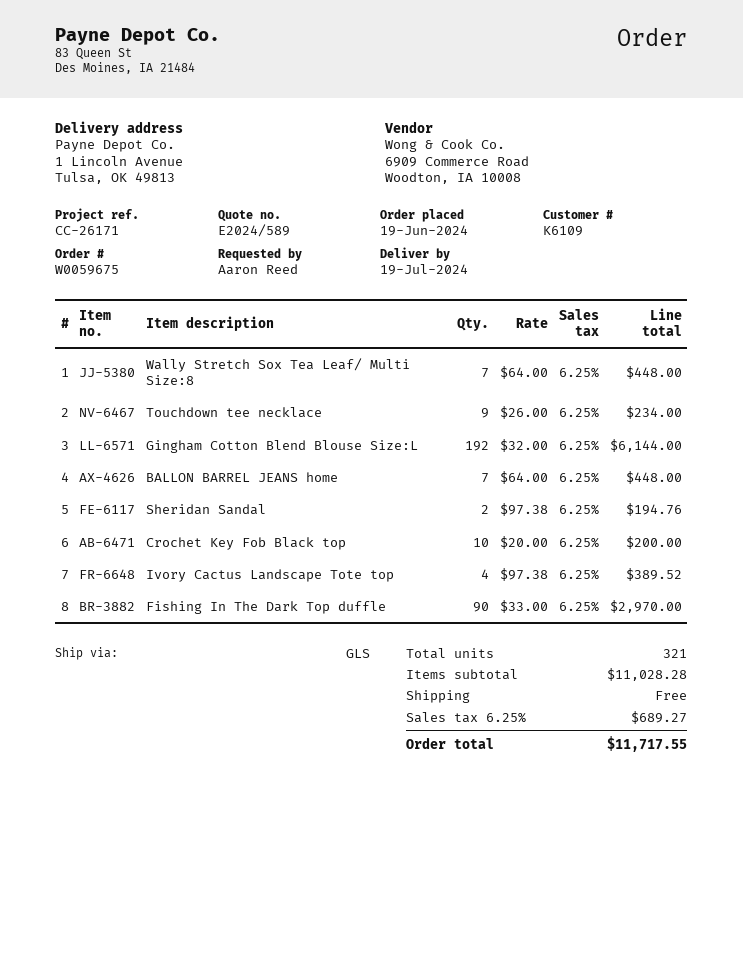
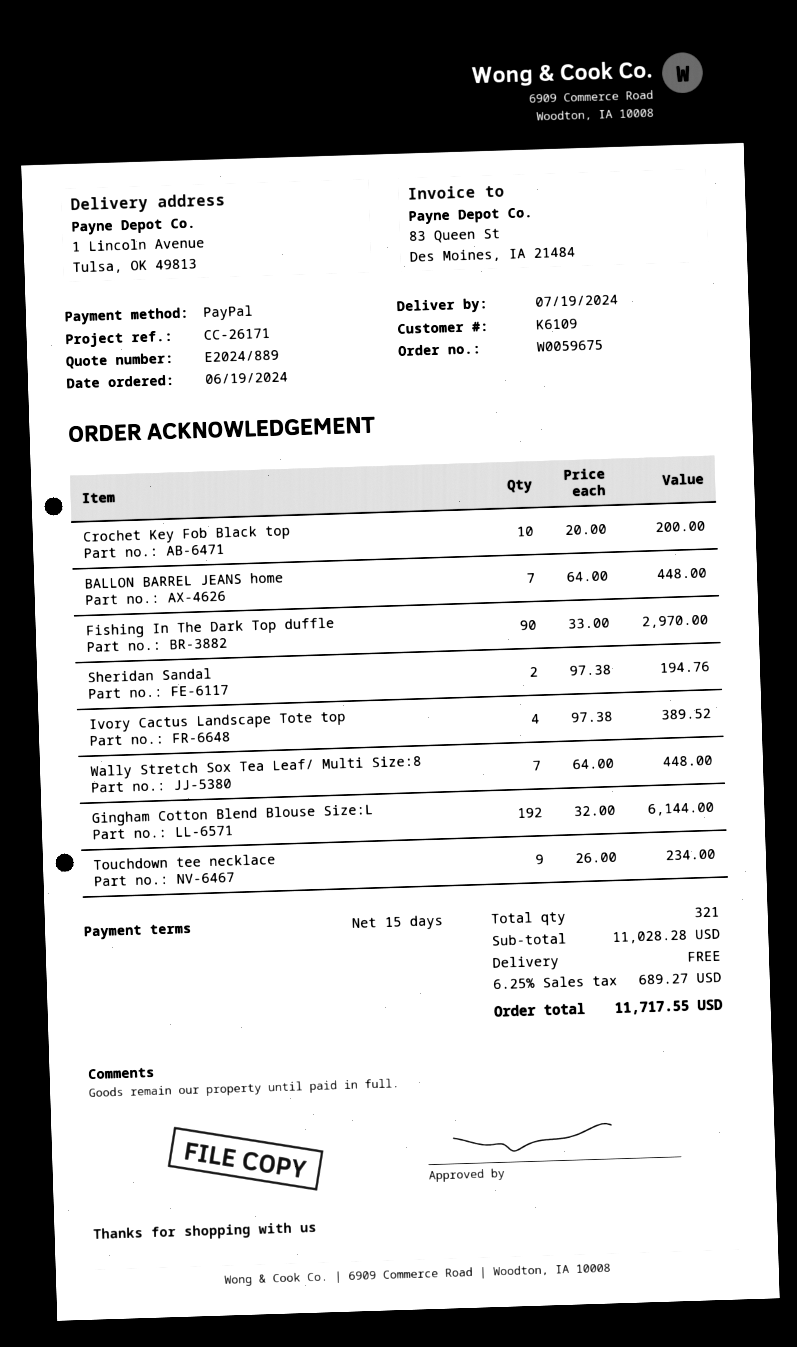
quote number: E2024/589 -> E2024/889

